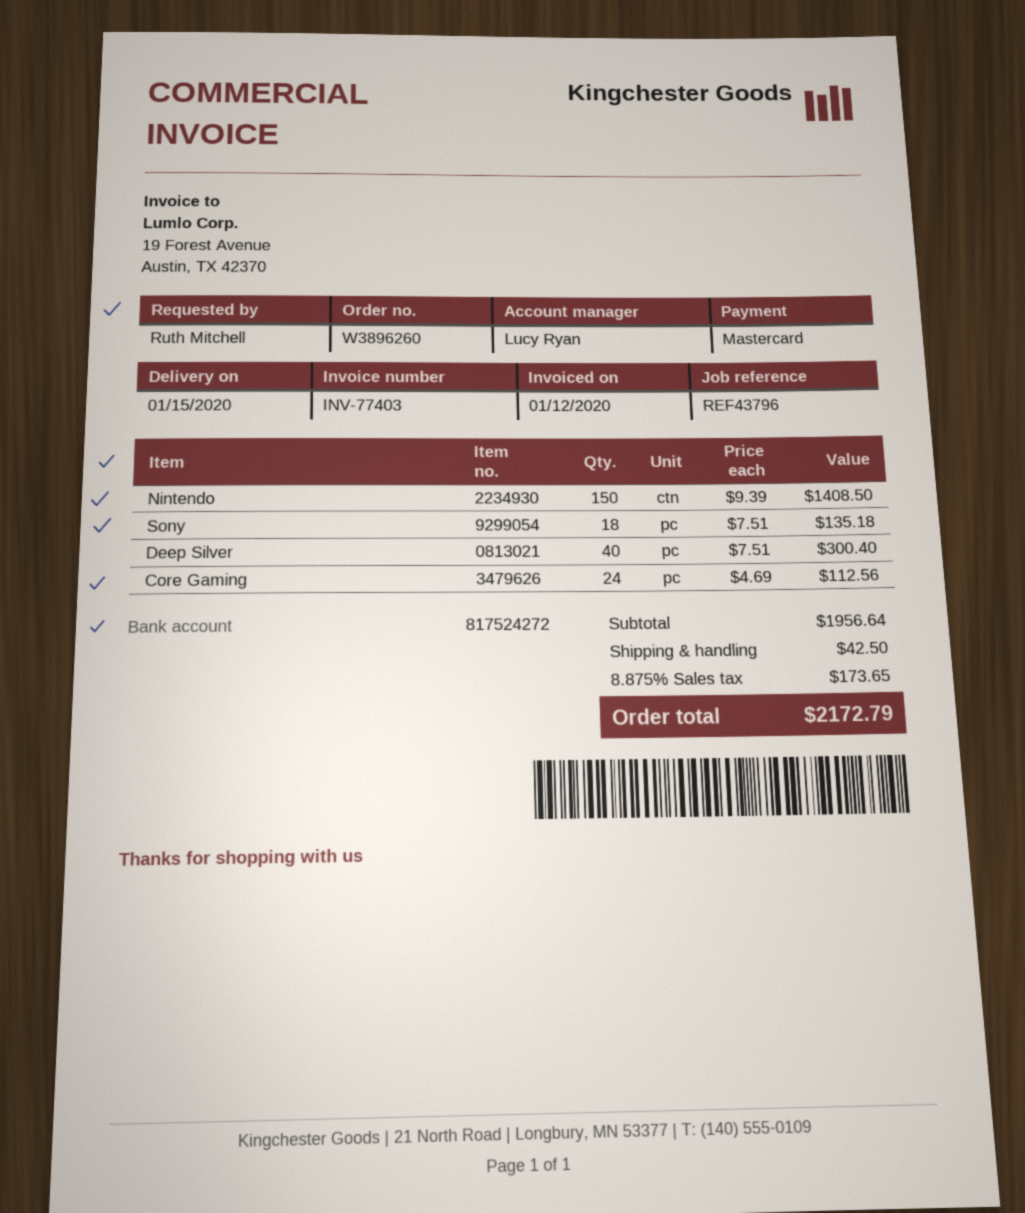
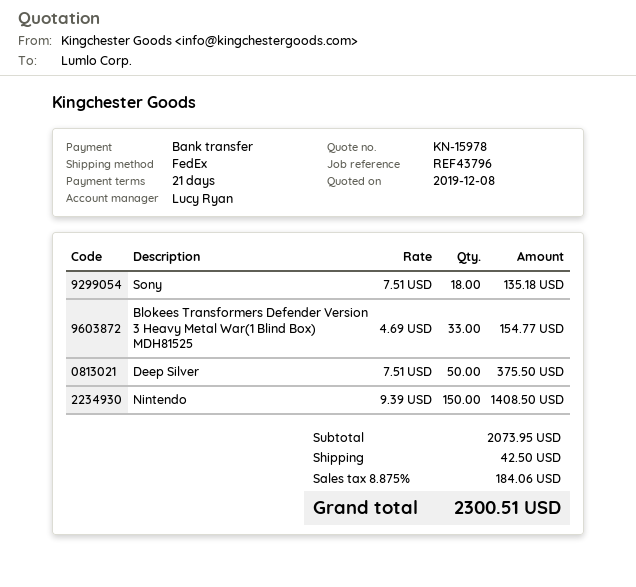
payment method: Mastercard -> bank transfer
Deep Silver: 40 x 7.51 = 300.40 -> 50 x 7.51 = 375.50
Core Gaming: 24 x 4.69 = 112.56 -> none
Blokees Transformers Defender Version 3 Heavy Metal War(1 Blind Box) MDH81525: none -> 33 x 4.69 = 154.77
subtotal: 1956.64 -> 2073.95
tax: 8.875% = 173.65 -> 8.875% = 184.06
total: 2172.79 -> 2300.51

